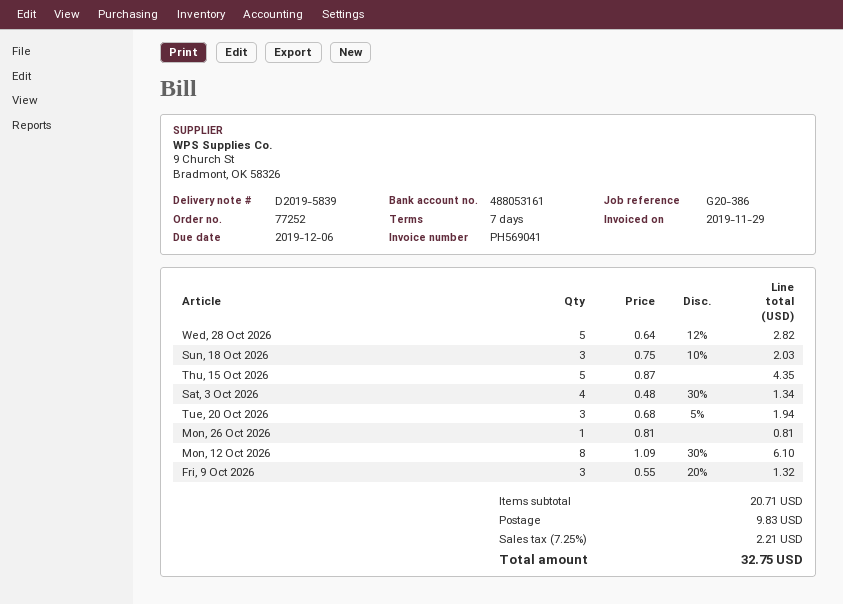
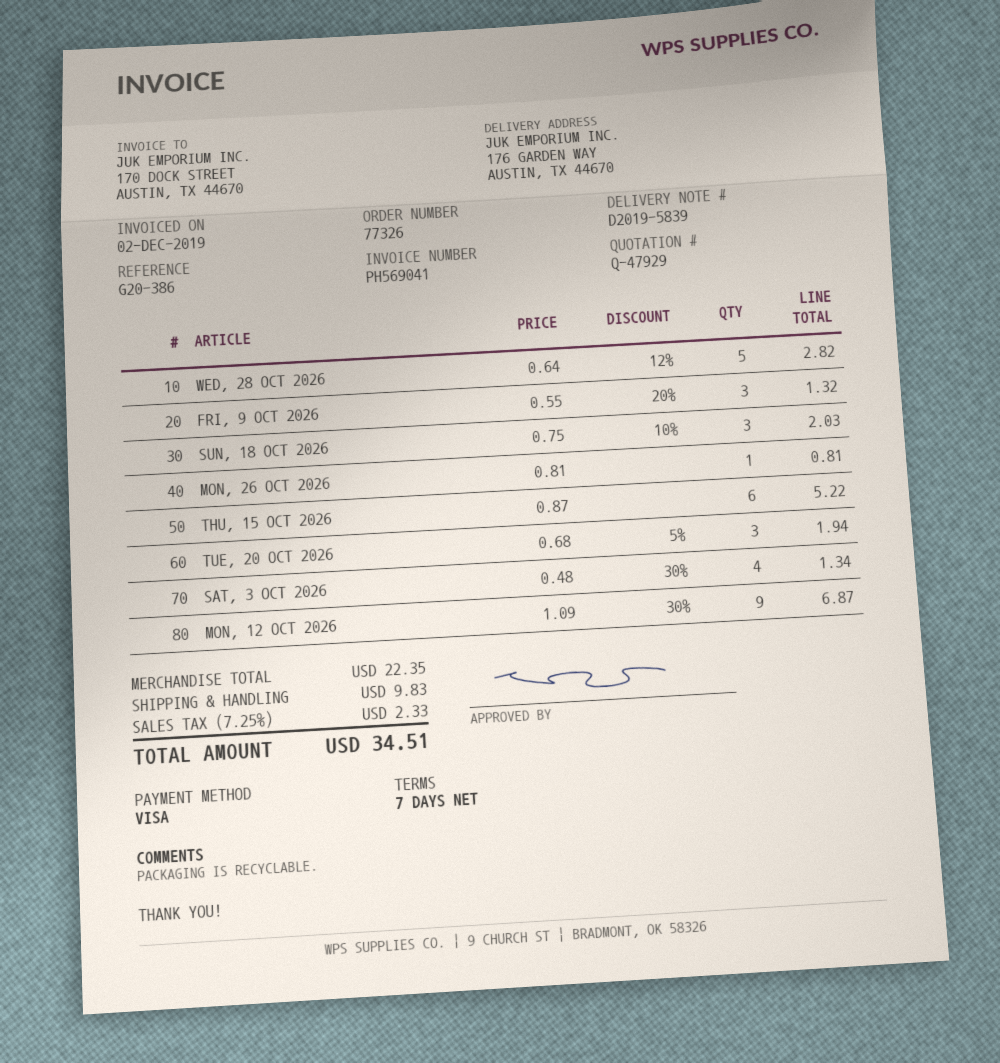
order number: 77252 -> 77326
invoice date: 2019-11-29 -> 2019-12-02
Thu, 15 Oct 2026: 5 x 0.87 = 4.35 -> 6 x 0.87 = 5.22
Mon, 12 Oct 2026: 8 x 1.09 - 30% = 6.10 -> 9 x 1.09 - 30% = 6.87
subtotal: 20.71 -> 22.35
tax: 7.25% = 2.21 -> 7.25% = 2.33
total: 32.75 -> 34.51

